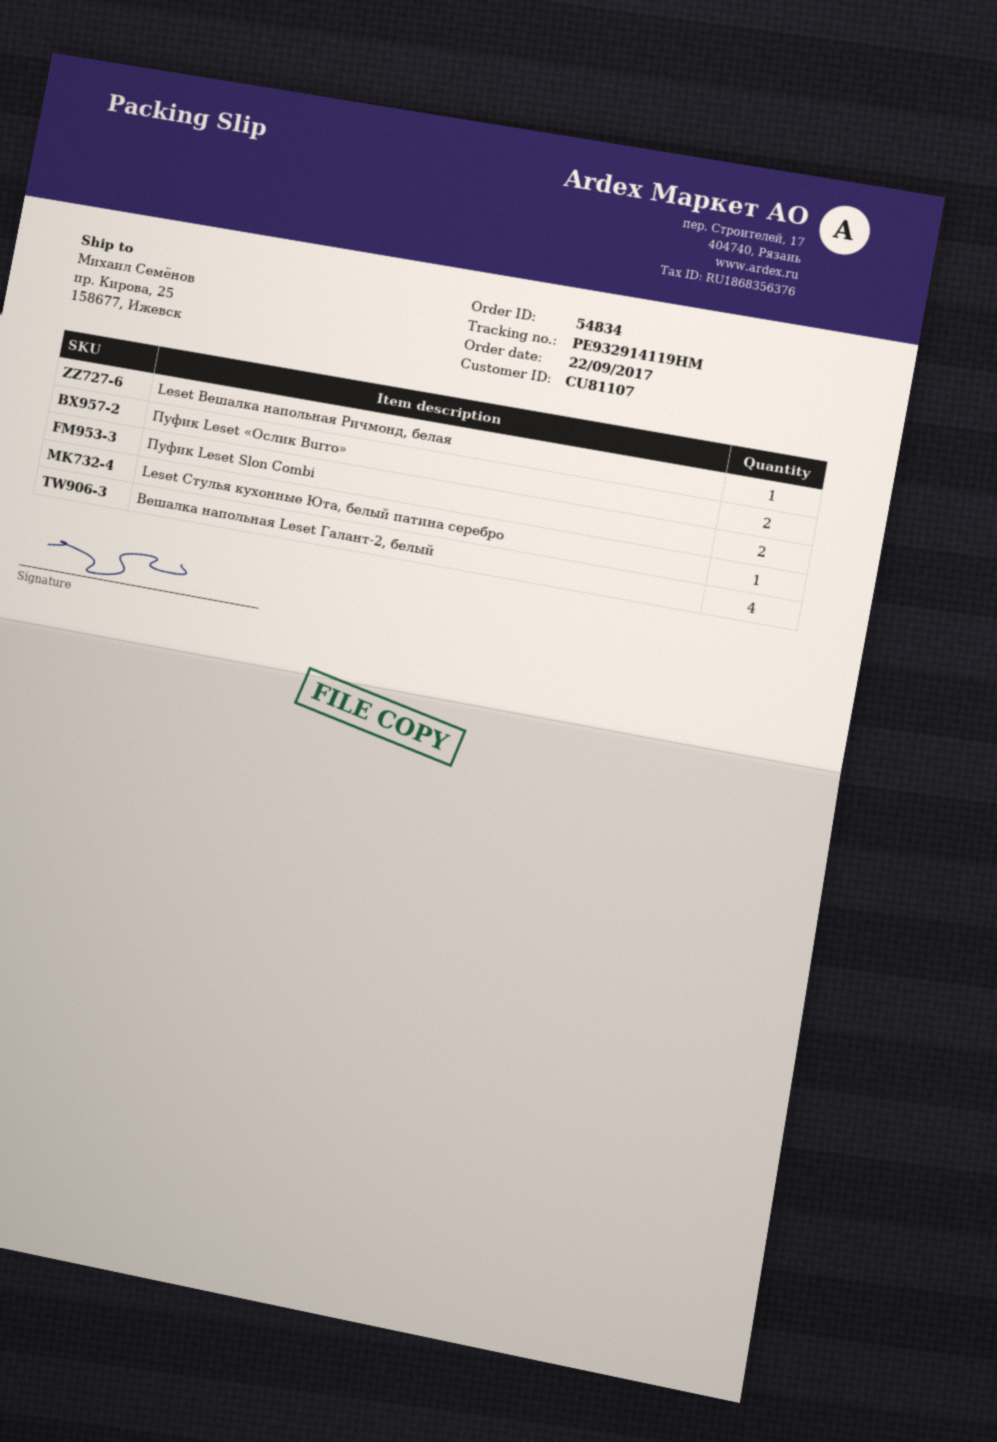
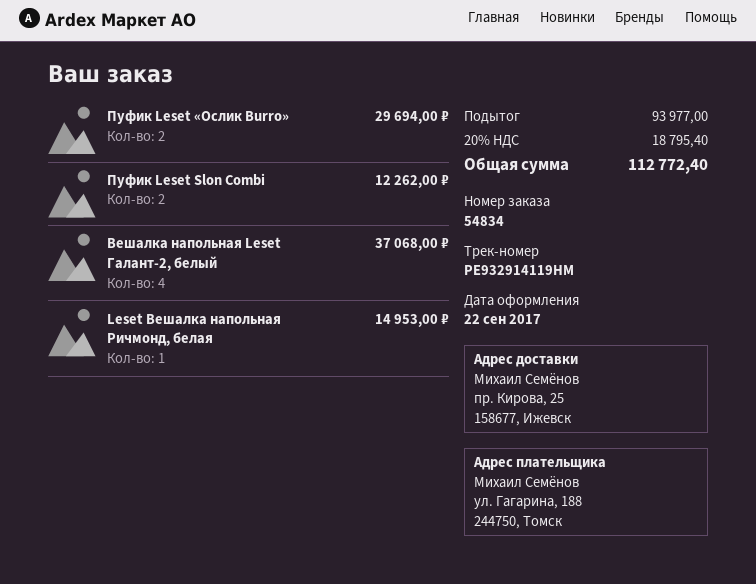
Leset Стулья кухонные Юта, белый патина серебро: 1 -> none

